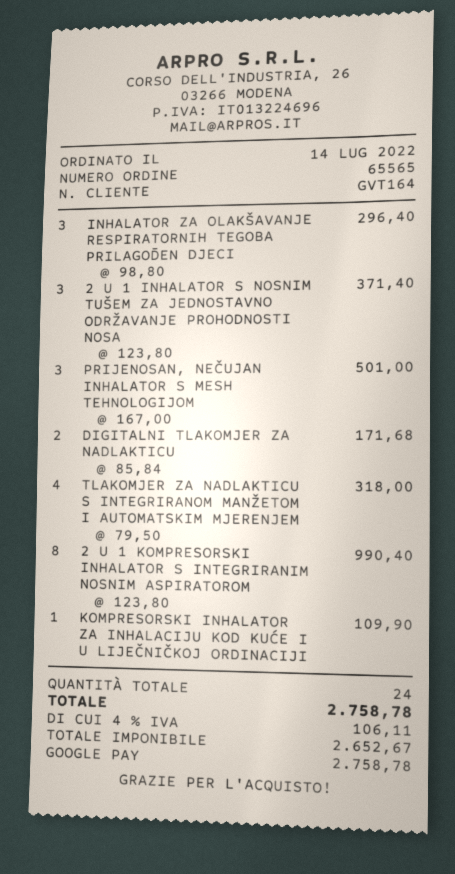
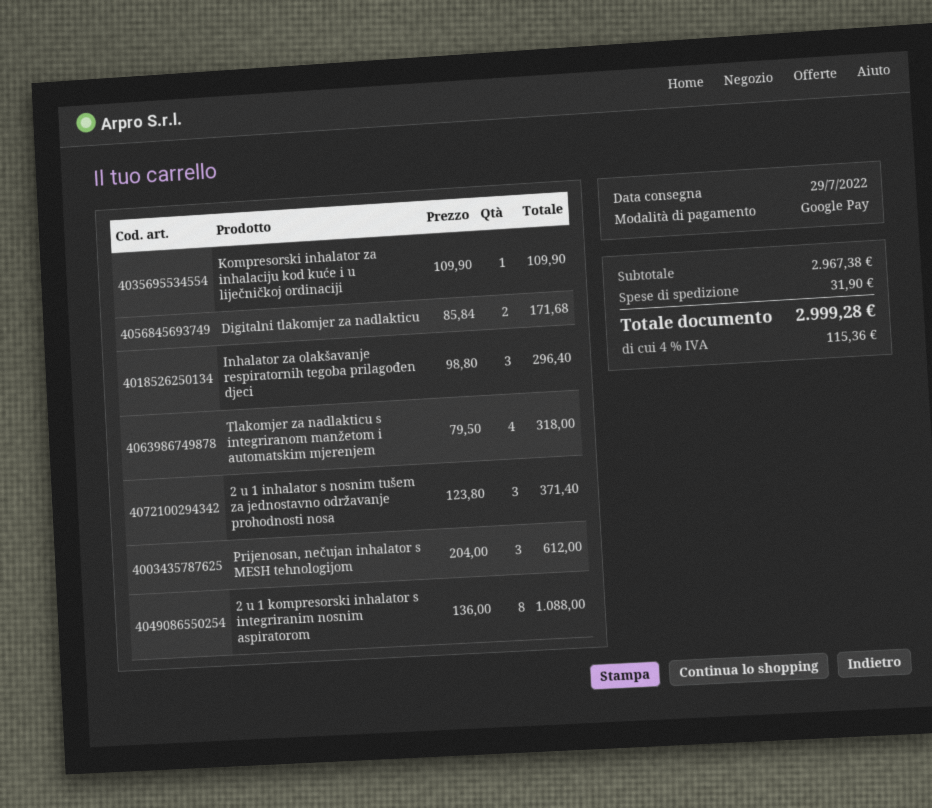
PRIJENOSAN, NEČUJAN INHALATOR S MESH TEHNOLOGIJOM: 3 x 167.00 = 501.00 -> 3 x 204.00 = 612.00
2 U 1 KOMPRESORSKI INHALATOR S INTEGRIRANIM NOSNIM ASPIRATOROM: 8 x 123.80 = 990.40 -> 8 x 136.00 = 1088.00
shipping: none -> 31.90
tax: 4% = 106.11 -> 4% = 115.36
total: 2758.78 -> 2999.28

